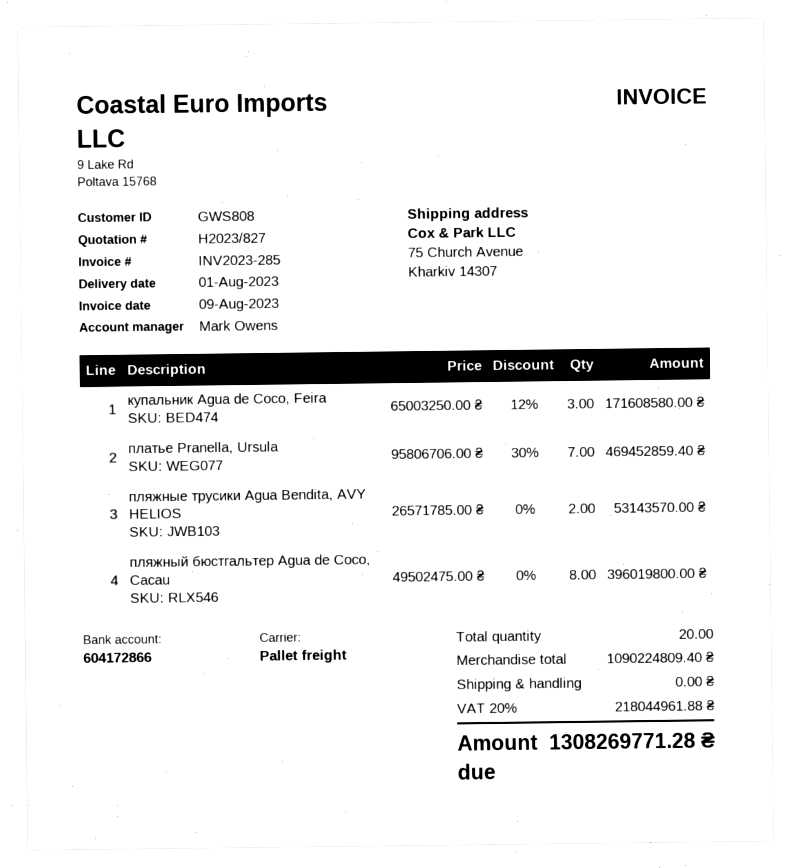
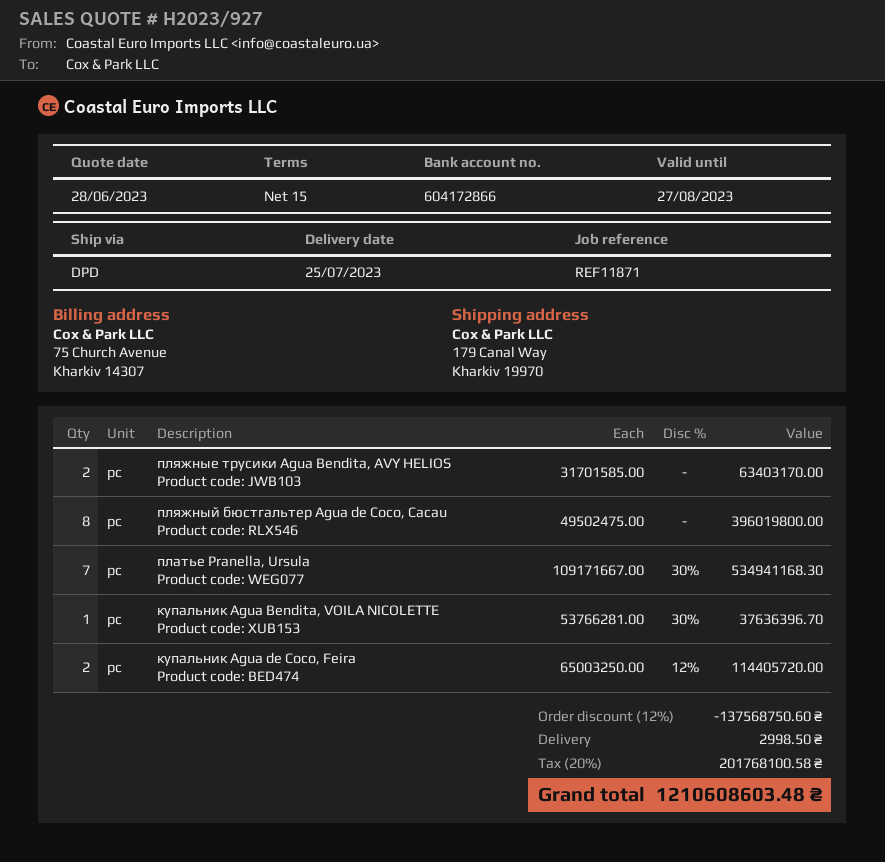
quote number: H2023/827 -> H2023/927
delivery date: 2023-08-01 -> 2023-07-25
shipping method: pallet freight -> DPD
ship to: 75 Church Avenue, Kharkiv 14307 -> 179 Canal Way, Kharkiv 19970
купальник Agua de Coco, Feira: 3 x 65003250.00 - 12% = 171608580.00 -> 2 x 65003250.00 - 12% = 114405720.00
платье Pranella, Ursula: 7 x 95806706.00 - 30% = 469452859.40 -> 7 x 109171667.00 - 30% = 534941168.30
пляжные трусики Agua Bendita, AVY HELIOS: 2 x 26571785.00 = 53143570.00 -> 2 x 31701585.00 = 63403170.00
купальник Agua Bendita, VOILA NICOLETTE: none -> 1 x 53766281.00 - 30% = 37636396.70
discount: none -> 12% = 137568750.60
shipping: 0.00 -> 2998.50
tax: 20% = 218044961.88 -> 20% = 201768100.58
total: 1308269771.28 -> 1210608603.48

